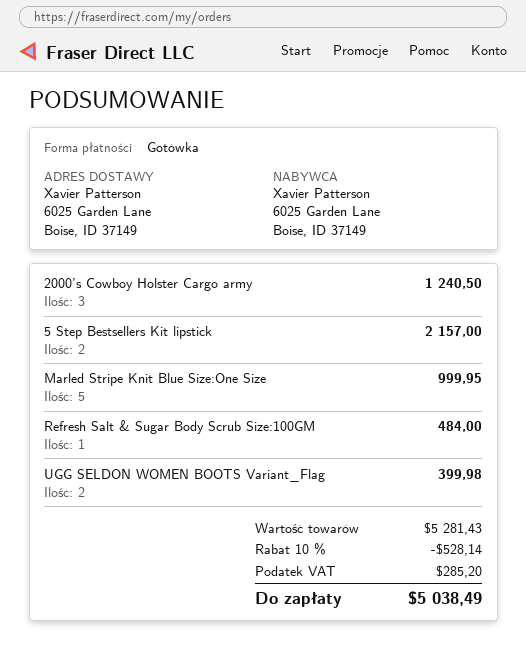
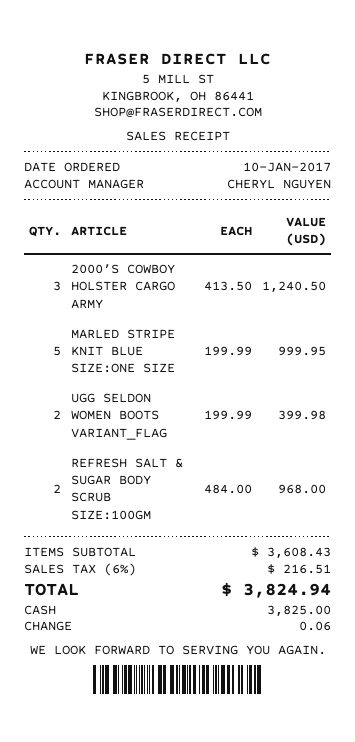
5 Step Bestsellers Kit lipstick: 2 for 2157.00 -> none
Refresh Salt & Sugar Body Scrub Size:100GM: 1 for 484.00 -> 2 for 968.00
subtotal: 5281.43 -> 3608.43
discount: 10% = 528.14 -> none
tax: 285.20 -> 216.51
total: 5038.49 -> 3824.94

